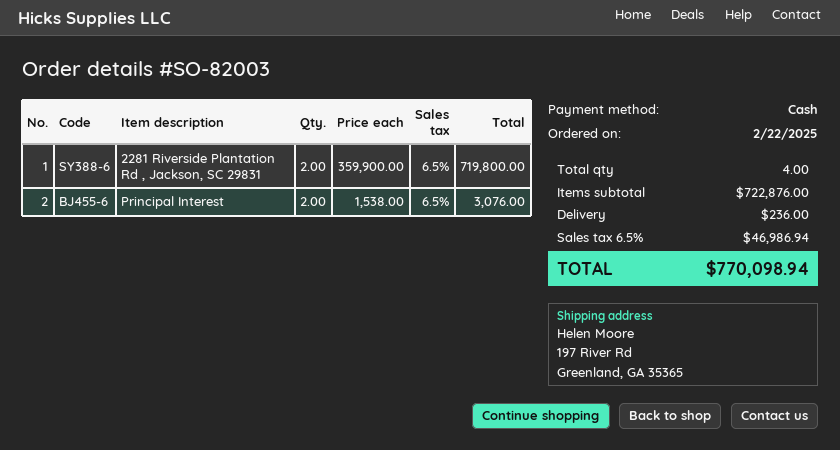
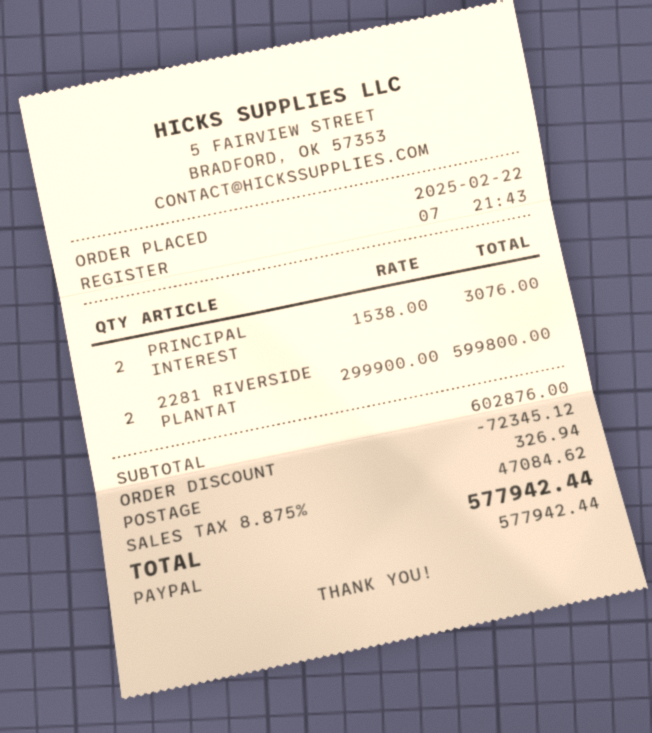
payment method: cash -> PayPal
2281 Riverside Plantation Rd , Jackson, SC 29831: 2 x 359900.00 = 719800.00 -> 2 x 299900.00 = 599800.00
subtotal: 722876.00 -> 602876.00
discount: none -> 72345.12
shipping: 236.00 -> 326.94
tax: 6.5% = 46986.94 -> 8.875% = 47084.62
total: 770098.94 -> 577942.44

